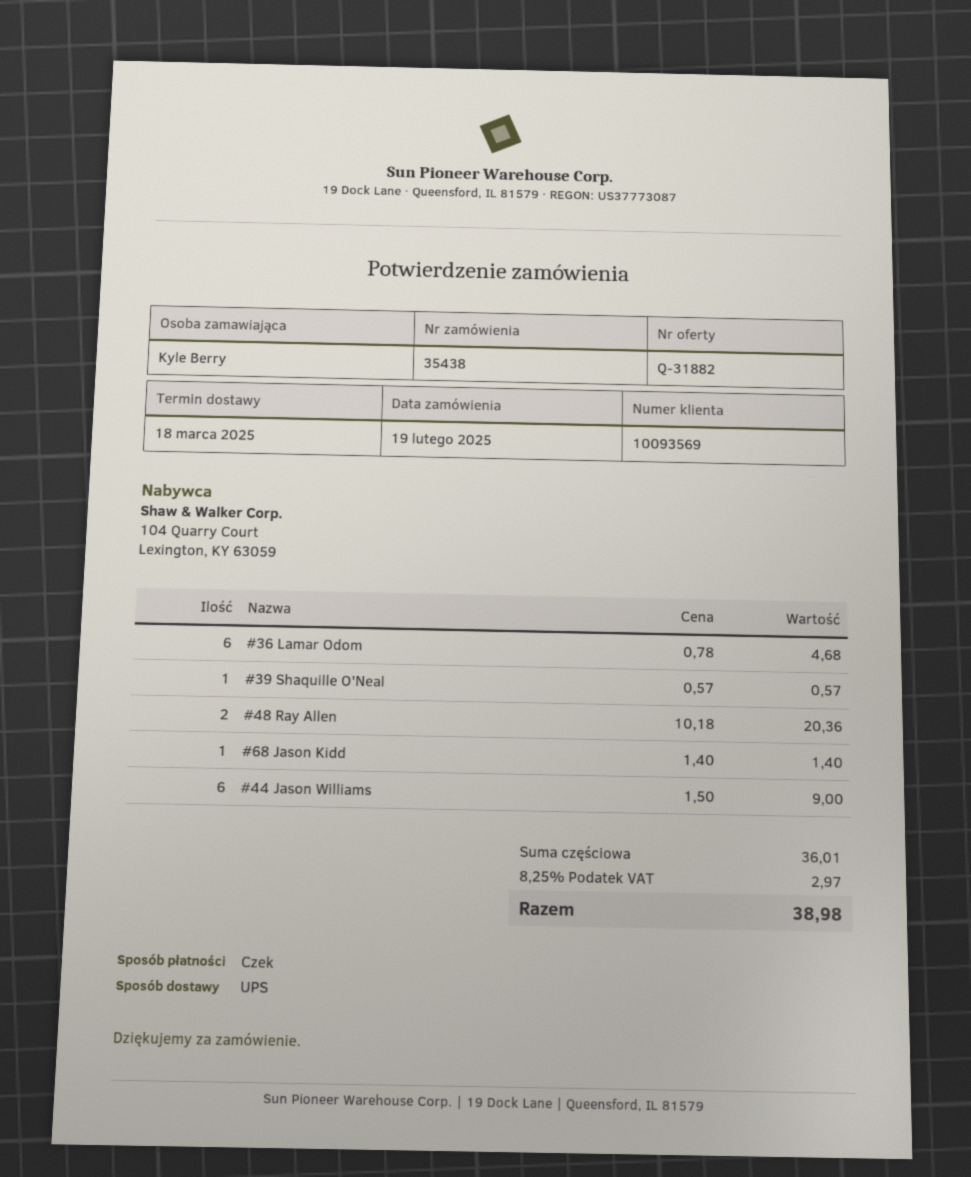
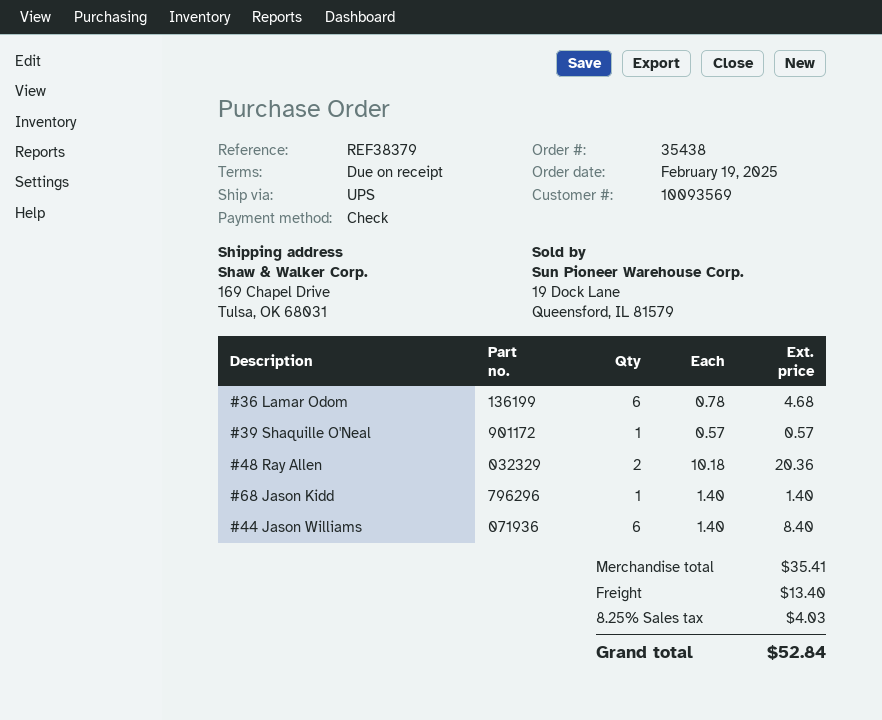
#44 Jason Williams: 6 x 1.50 = 9.00 -> 6 x 1.40 = 8.40
subtotal: 36.01 -> 35.41
shipping: none -> 13.40
tax: 8.25% = 2.97 -> 8.25% = 4.03
total: 38.98 -> 52.84

